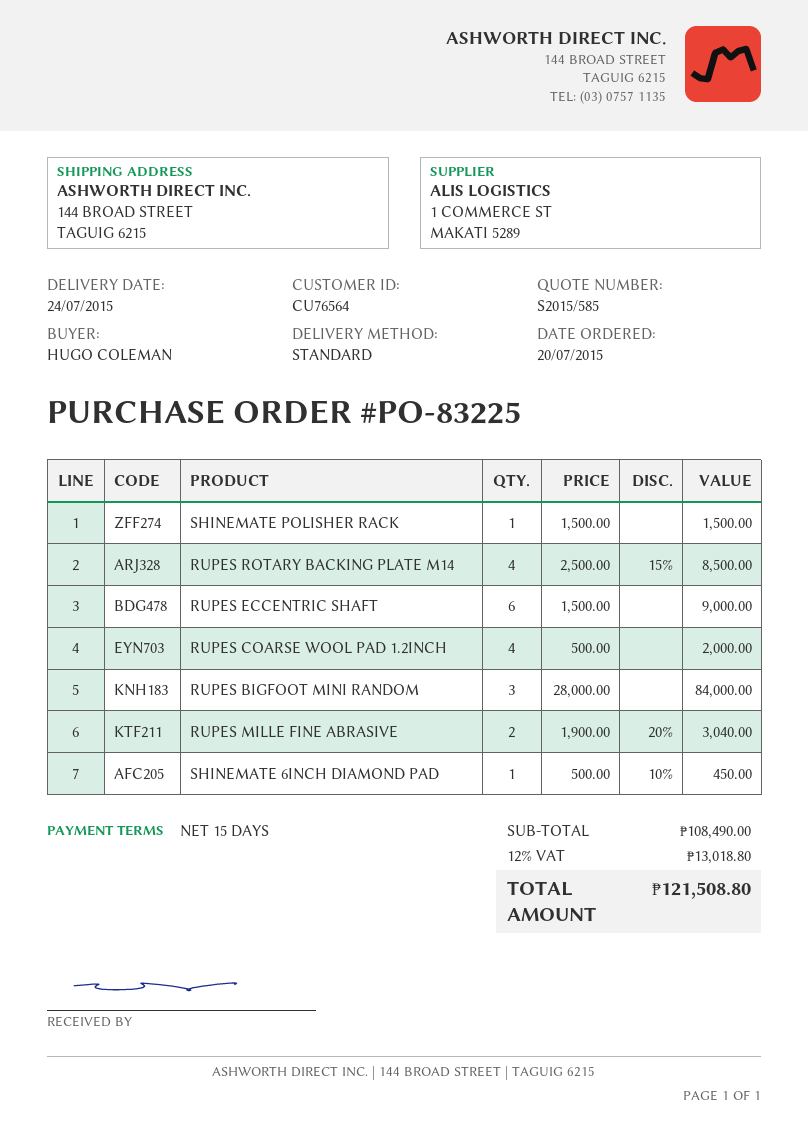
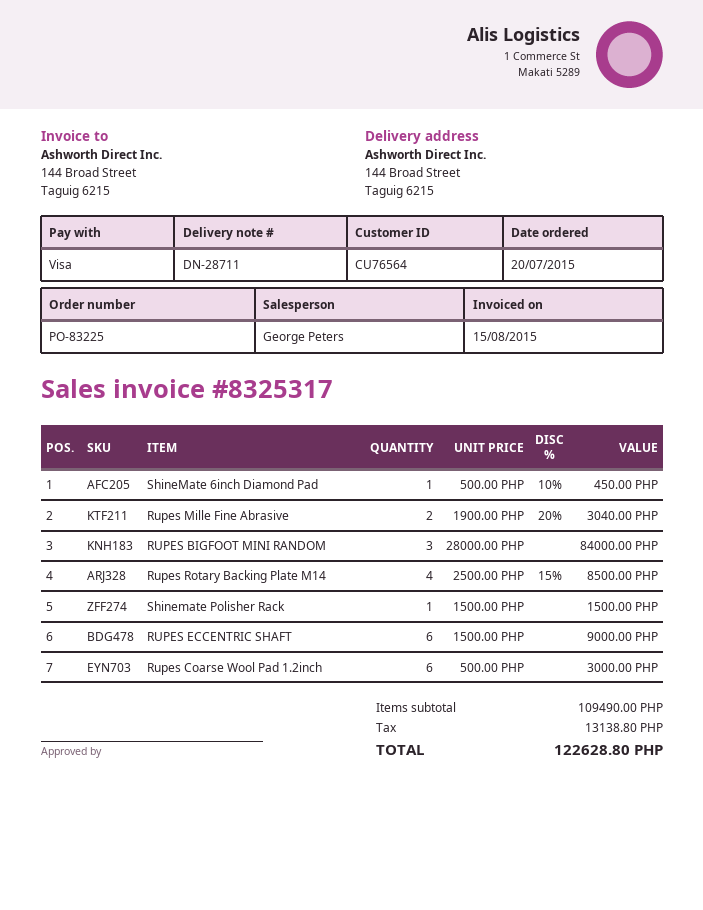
RUPES COARSE WOOL PAD 1.2INCH: 4 x 500.00 = 2000.00 -> 6 x 500.00 = 3000.00
subtotal: 108490.00 -> 109490.00
tax: 13018.80 -> 13138.80
total: 121508.80 -> 122628.80

